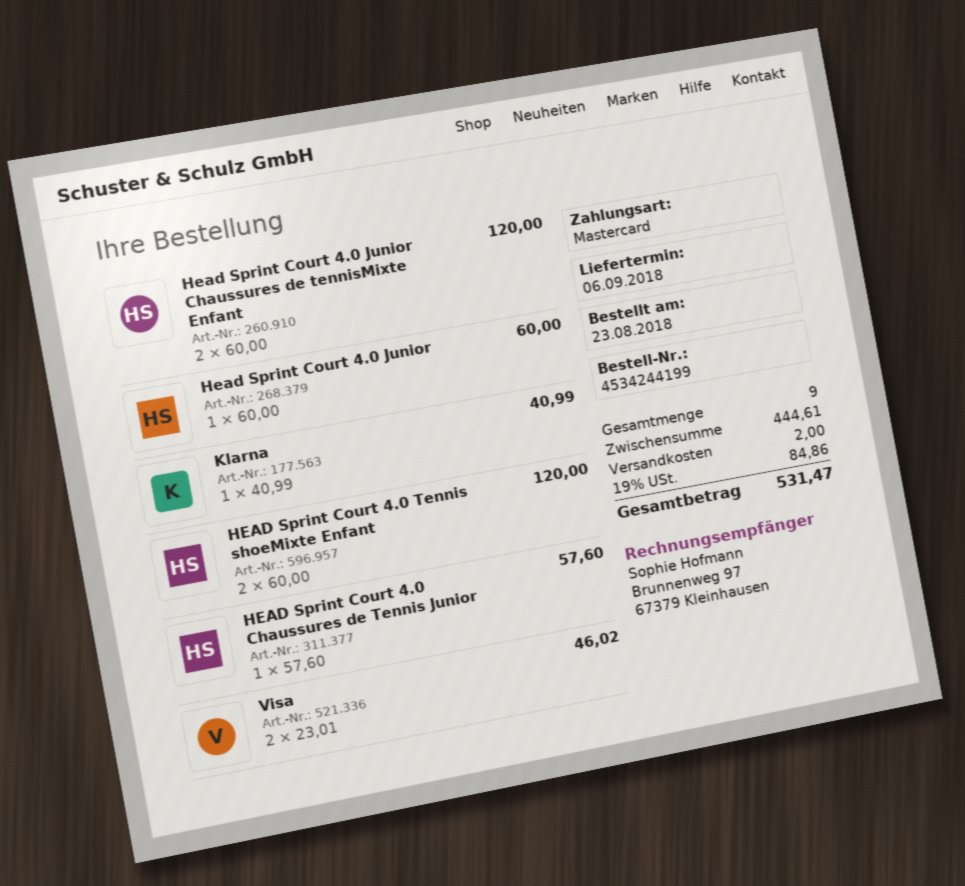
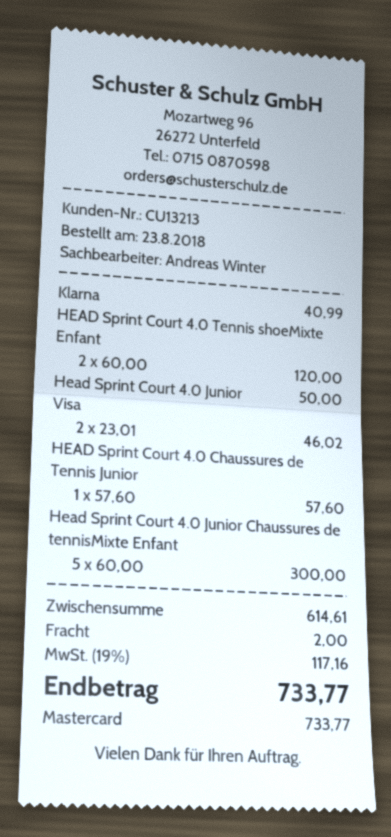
Head Sprint Court 4.0 Junior Chaussures de tennisMixte Enfant: 2 x 60.00 = 120.00 -> 5 x 60.00 = 300.00
Head Sprint Court 4.0 Junior: 1 x 60.00 = 60.00 -> 1 x 50.00 = 50.00
subtotal: 444.61 -> 614.61
tax: 19% = 84.86 -> 19% = 117.16
total: 531.47 -> 733.77

